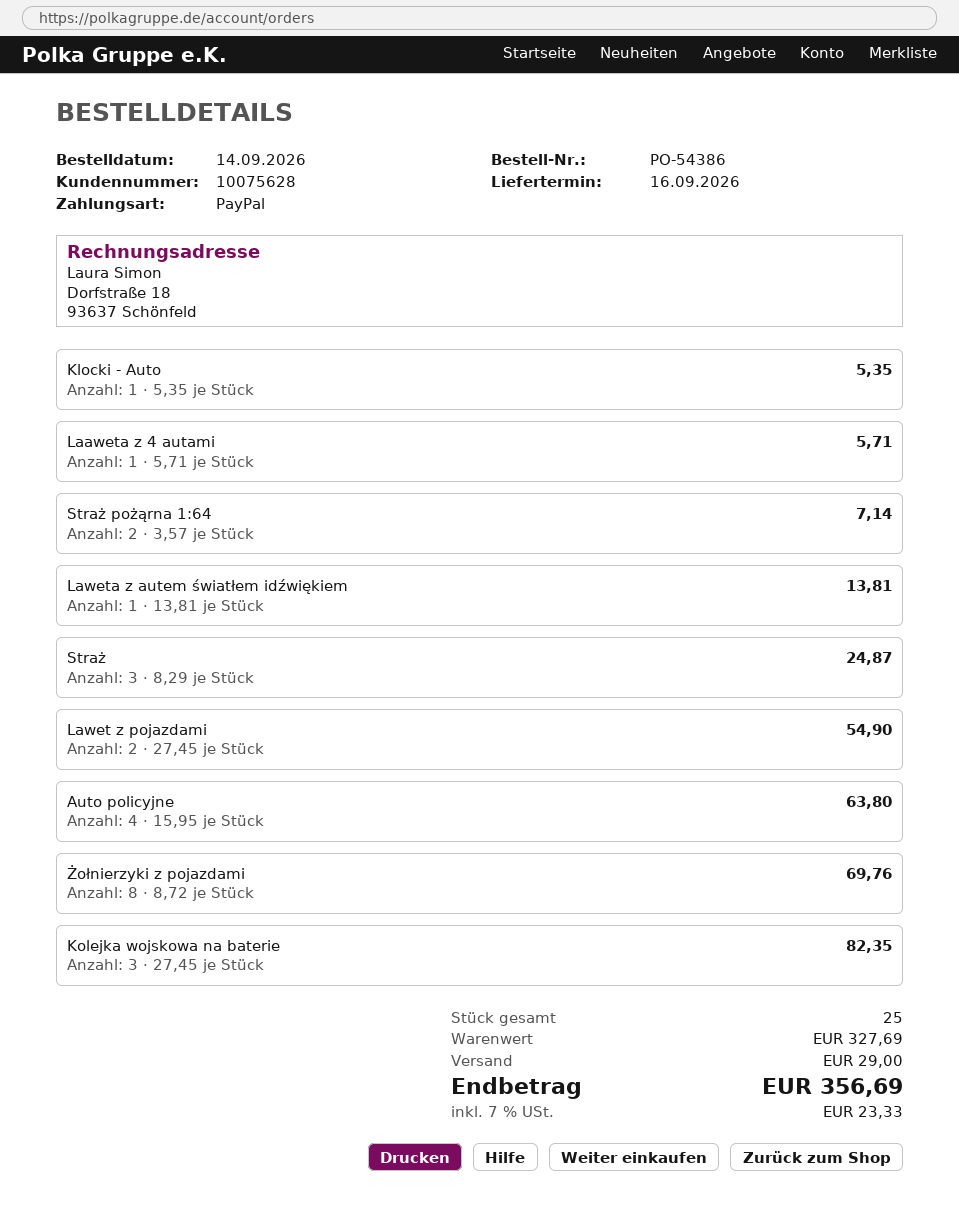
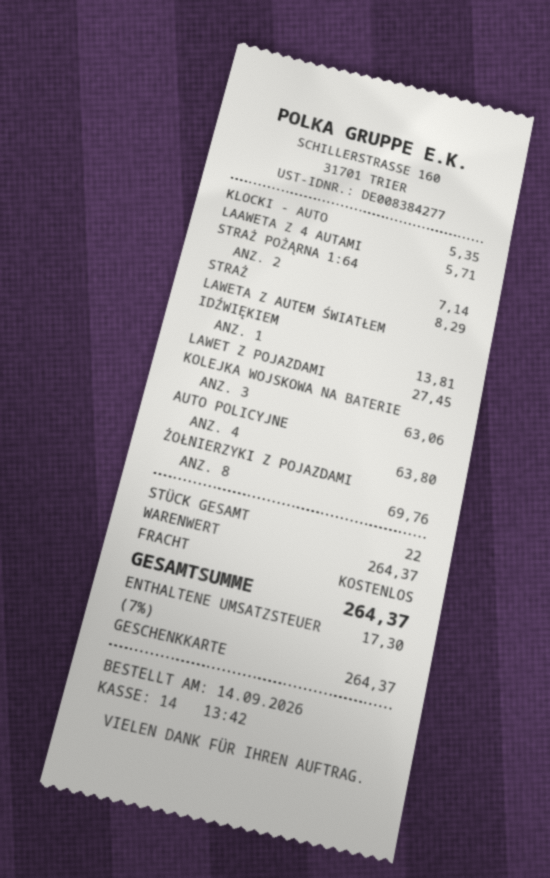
payment method: PayPal -> gift card
Straż: 3 for 24.87 -> 1 for 8.29
Lawet z pojazdami: 2 for 54.90 -> 1 for 27.45
Kolejka wojskowa na baterie: 3 for 82.35 -> 3 for 63.06
total quantity: 25 -> 22
subtotal: 327.69 -> 264.37
shipping: 29.00 -> 0.00
tax: 7% = 23.33 -> 7% = 17.30
total: 356.69 -> 264.37

